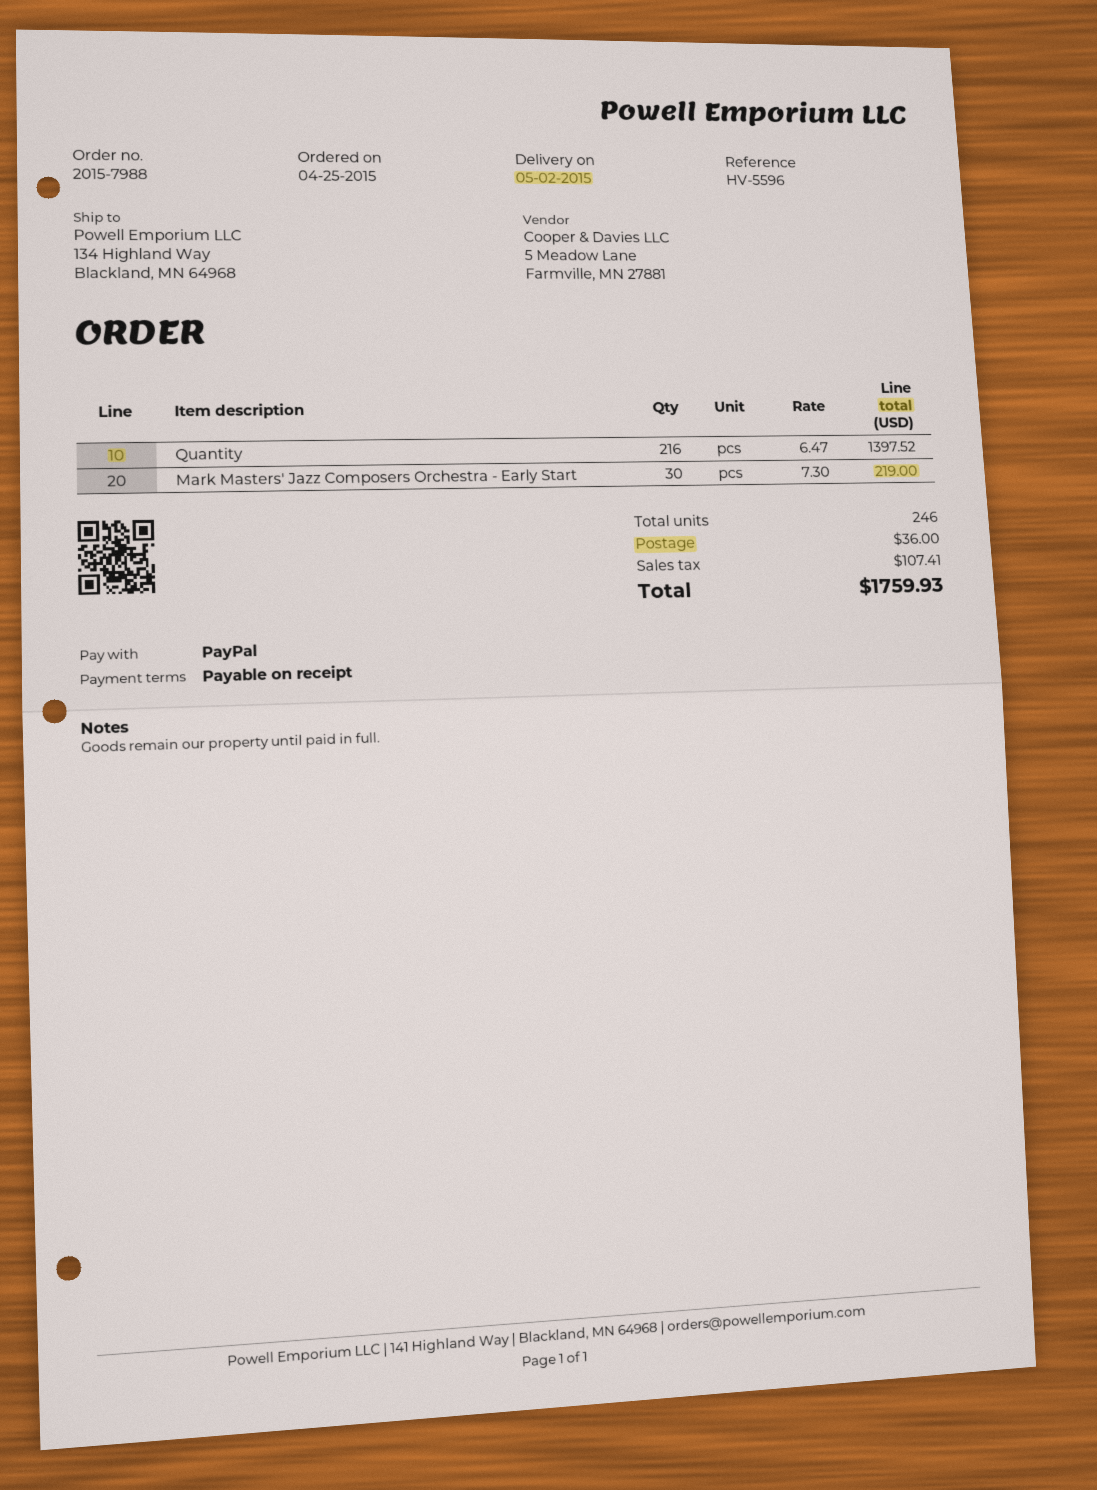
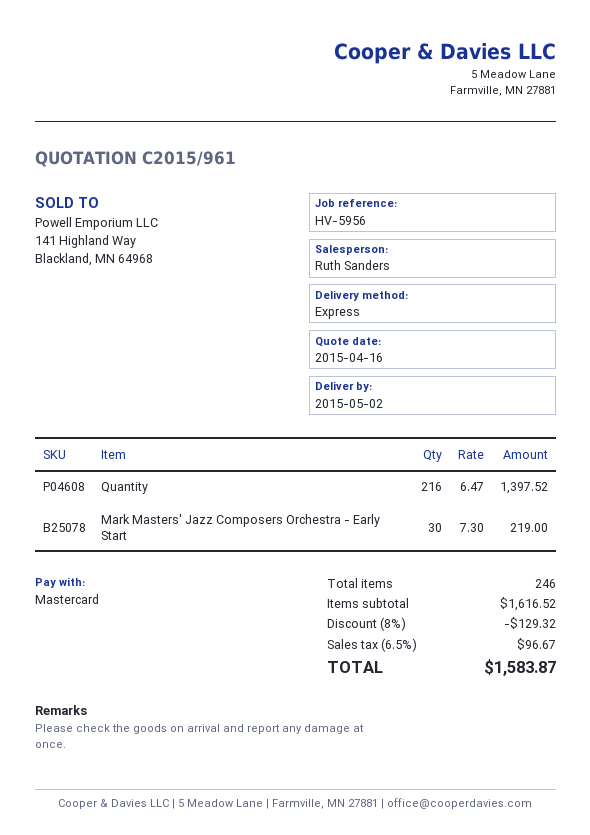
reference: HV-5596 -> HV-5956
payment method: PayPal -> Mastercard
discount: none -> 8% = 129.32
shipping: 36.00 -> none
tax: 107.41 -> 96.67
total: 1759.93 -> 1583.87

